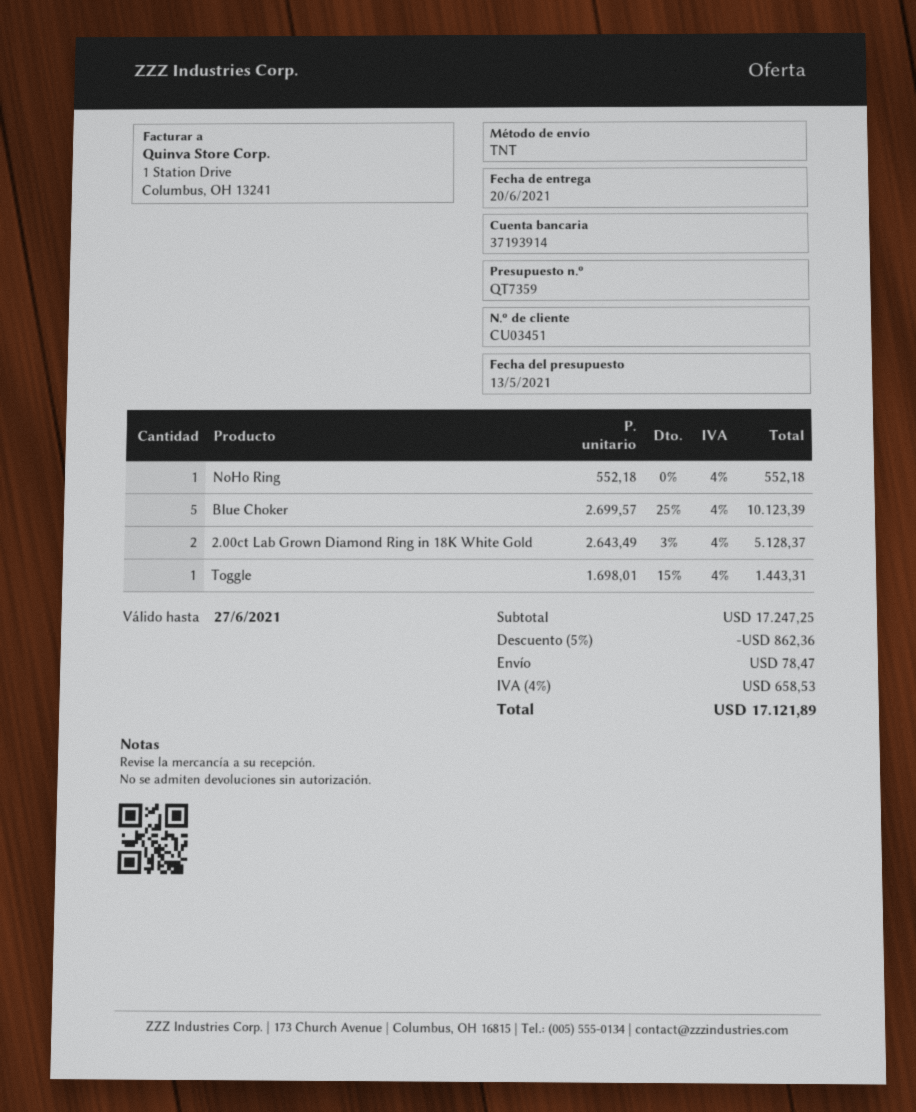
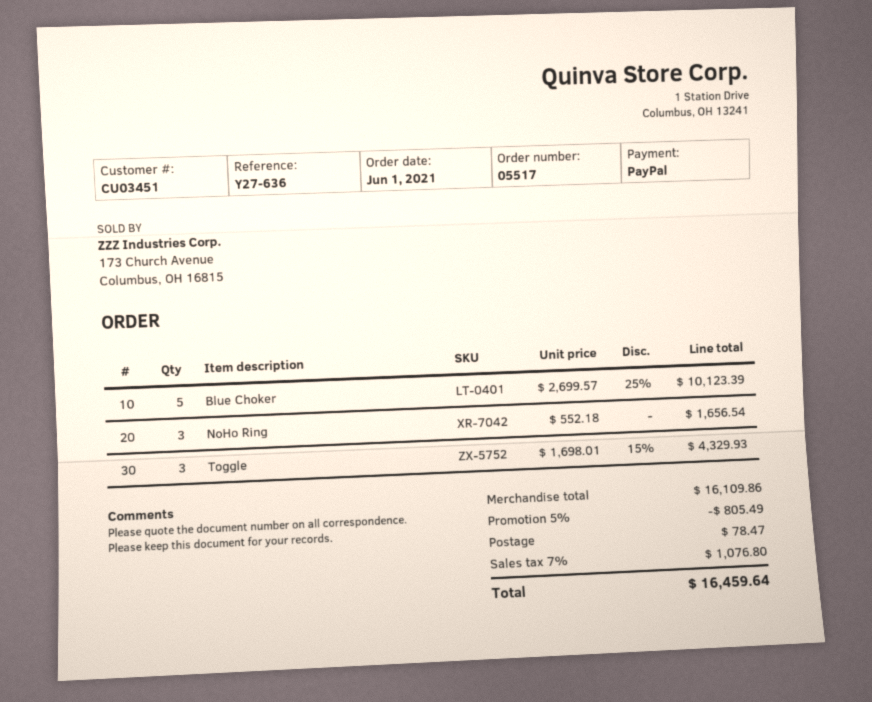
NoHo Ring: 1 x 552.18 = 552.18 -> 3 x 552.18 = 1656.54
2.00ct Lab Grown Diamond Ring in 18K White Gold: 2 x 2643.49 - 3% = 5128.37 -> none
Toggle: 1 x 1698.01 - 15% = 1443.31 -> 3 x 1698.01 - 15% = 4329.93
subtotal: 17247.25 -> 16109.86
discount: 5% = 862.36 -> 5% = 805.49
tax: 4% = 658.53 -> 7% = 1076.80
total: 17121.89 -> 16459.64

